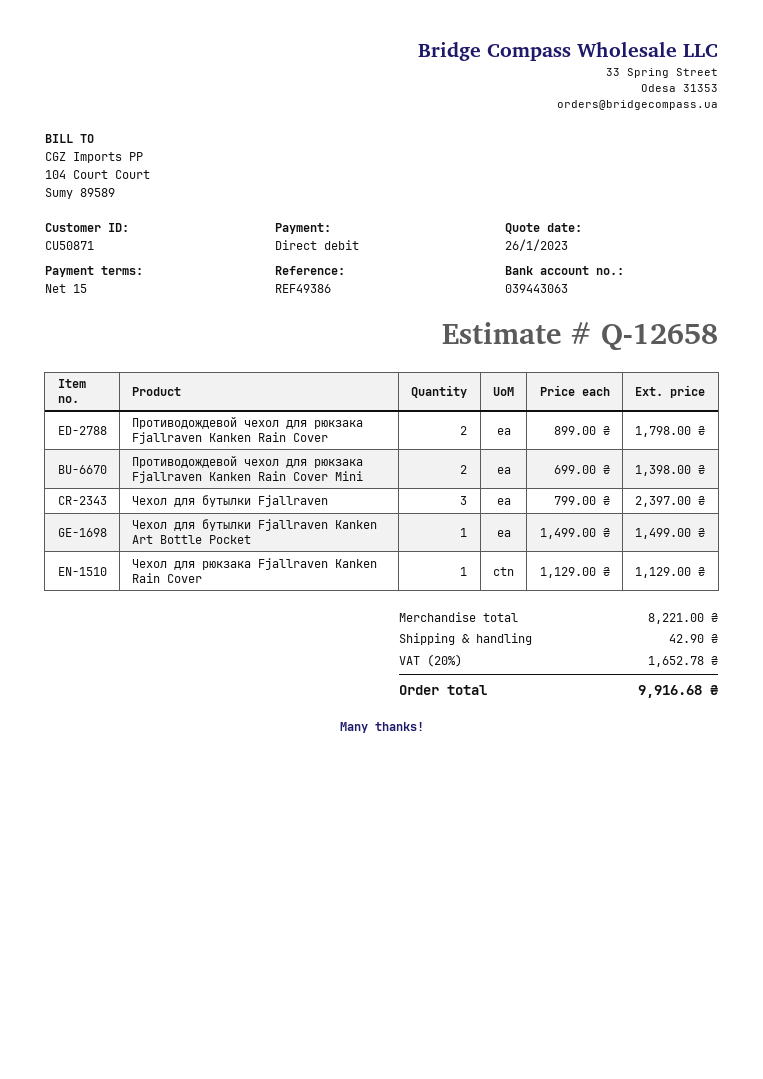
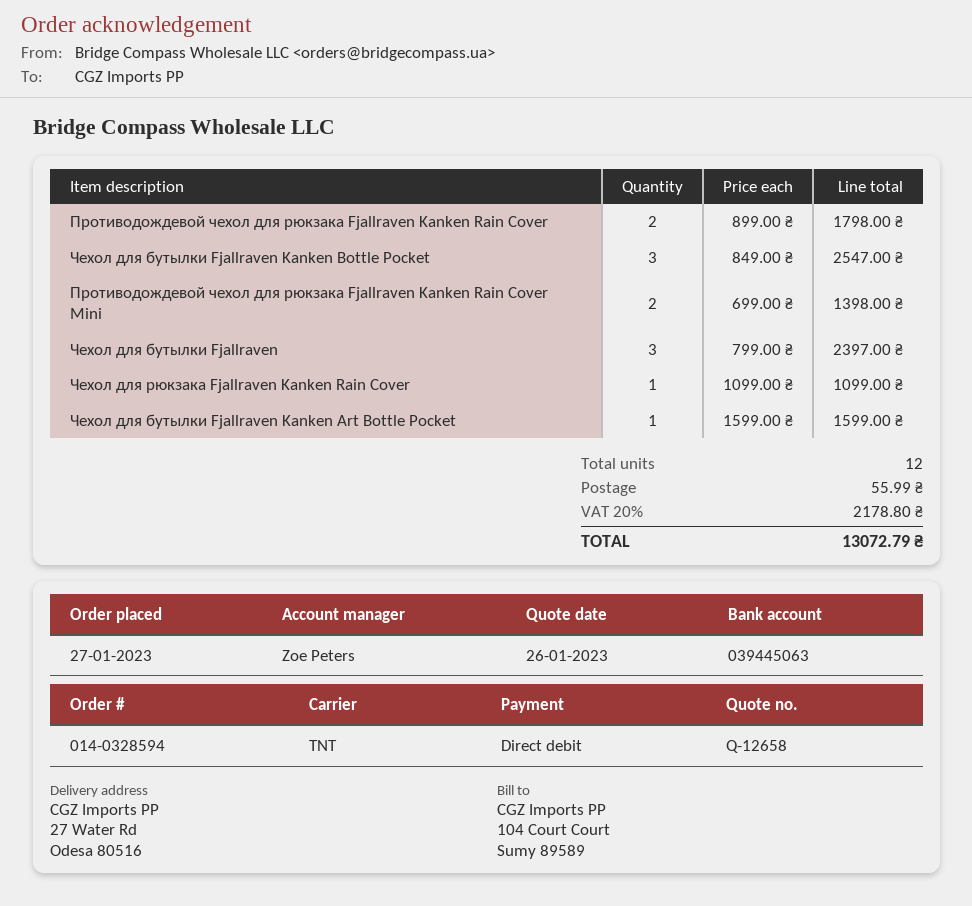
bank account: 039443063 -> 039445063
Чехол для бутылки Fjallraven Kanken Art Bottle Pocket: 1 x 1499.00 = 1499.00 -> 1 x 1599.00 = 1599.00
Чехол для рюкзака Fjallraven Kanken Rain Cover: 1 x 1129.00 = 1129.00 -> 1 x 1099.00 = 1099.00
Чехол для бутылки Fjallraven Kanken Bottle Pocket: none -> 3 x 849.00 = 2547.00
shipping: 42.90 -> 55.99
tax: 20% = 1652.78 -> 20% = 2178.80
total: 9916.68 -> 13072.79

